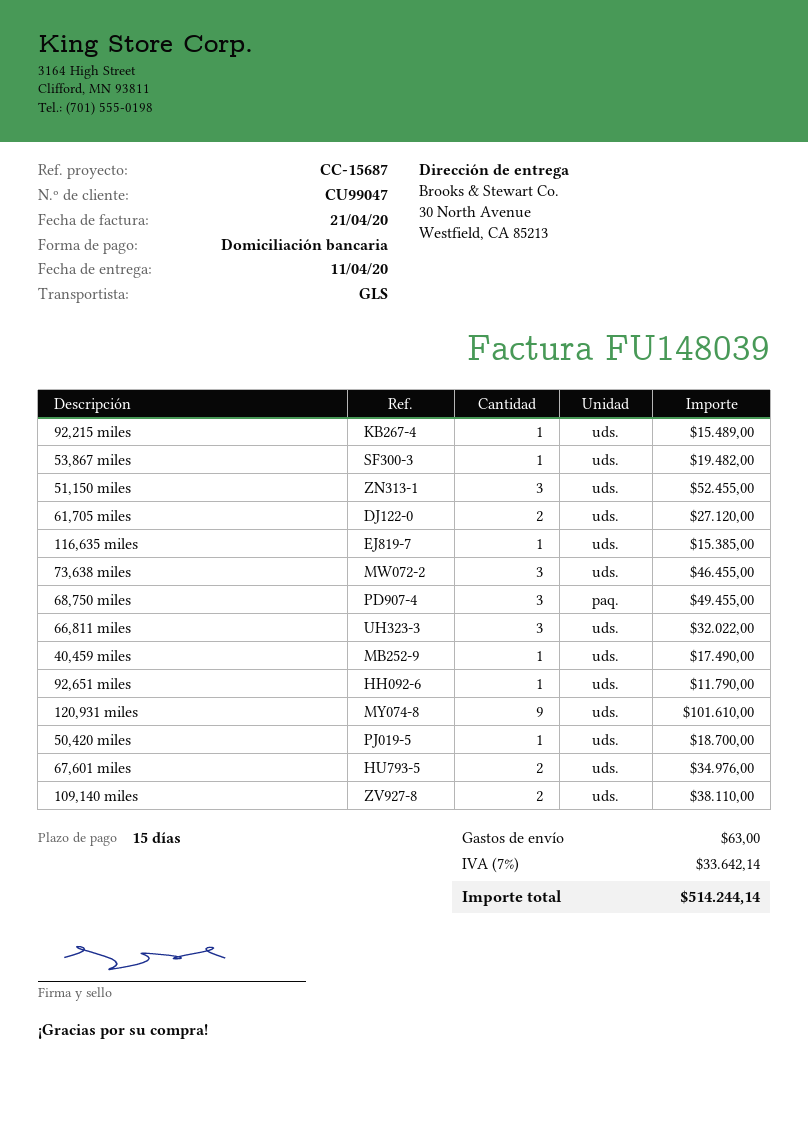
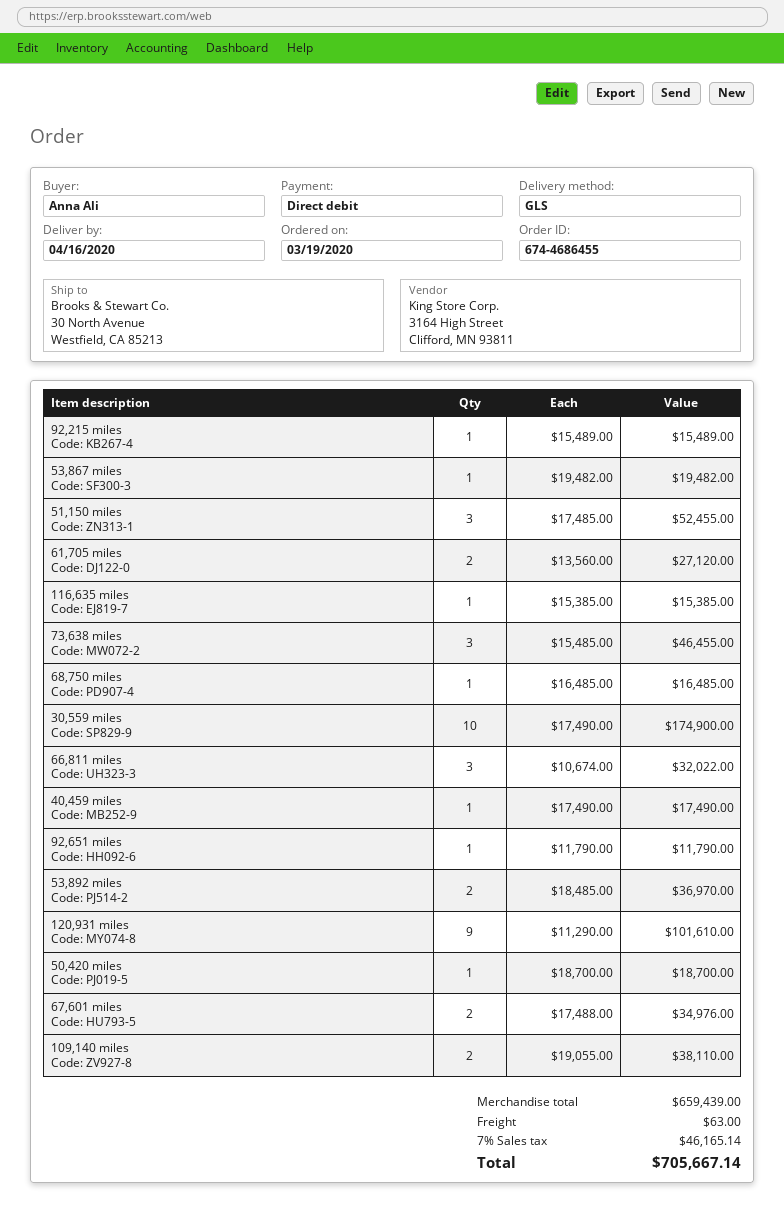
delivery date: 2020-04-11 -> 2020-04-16
68,750 miles: 3 for 49455.00 -> 1 for 16485.00
30,559 miles: none -> 10 for 174900.00
53,892 miles: none -> 2 for 36970.00
tax: 7% = 33642.14 -> 7% = 46165.14
total: 514244.14 -> 705667.14

